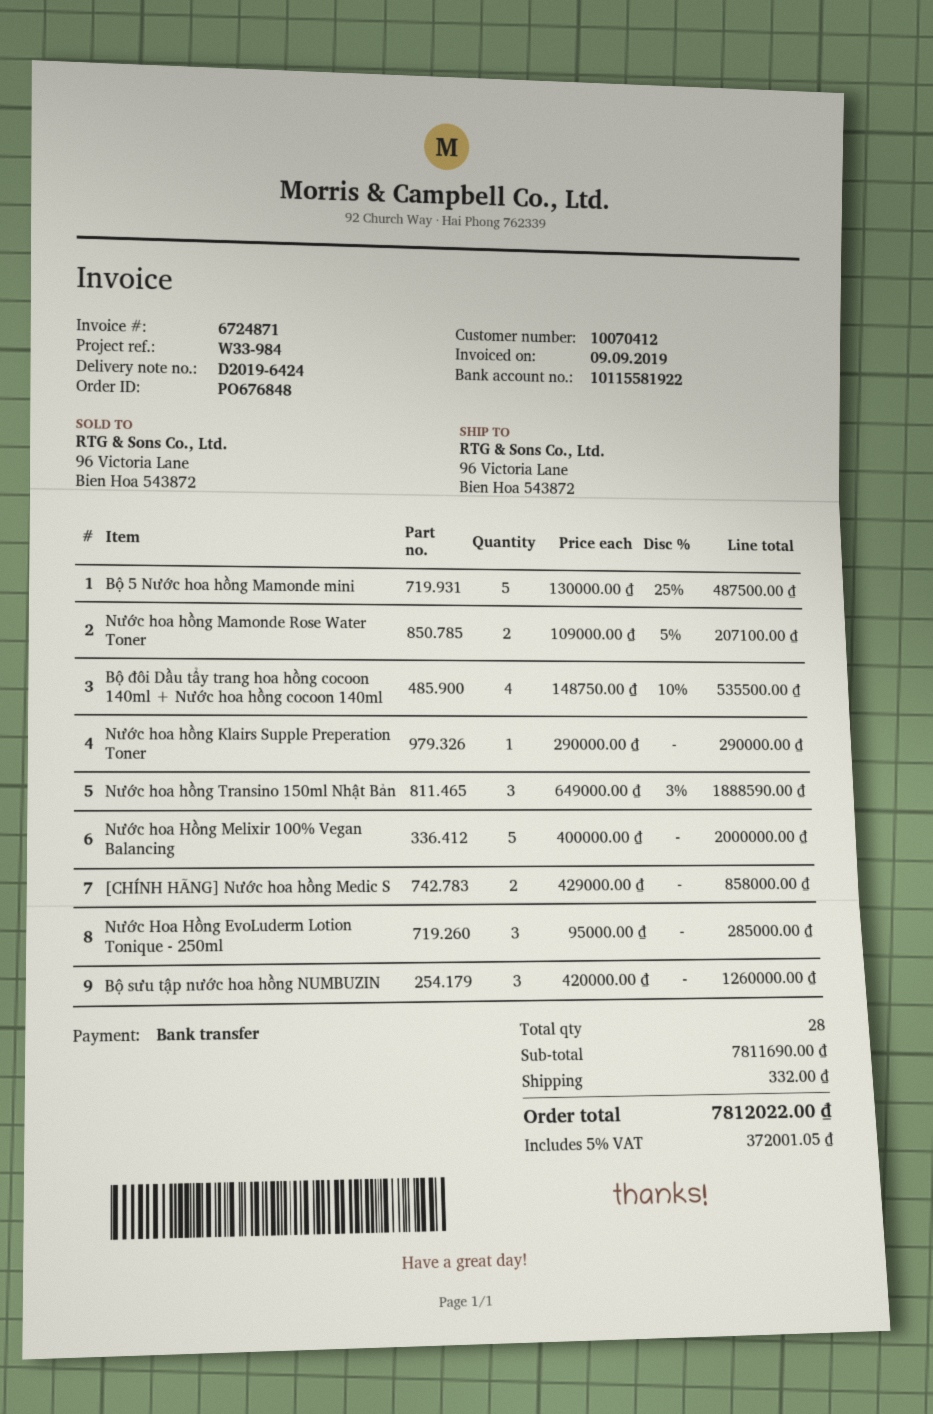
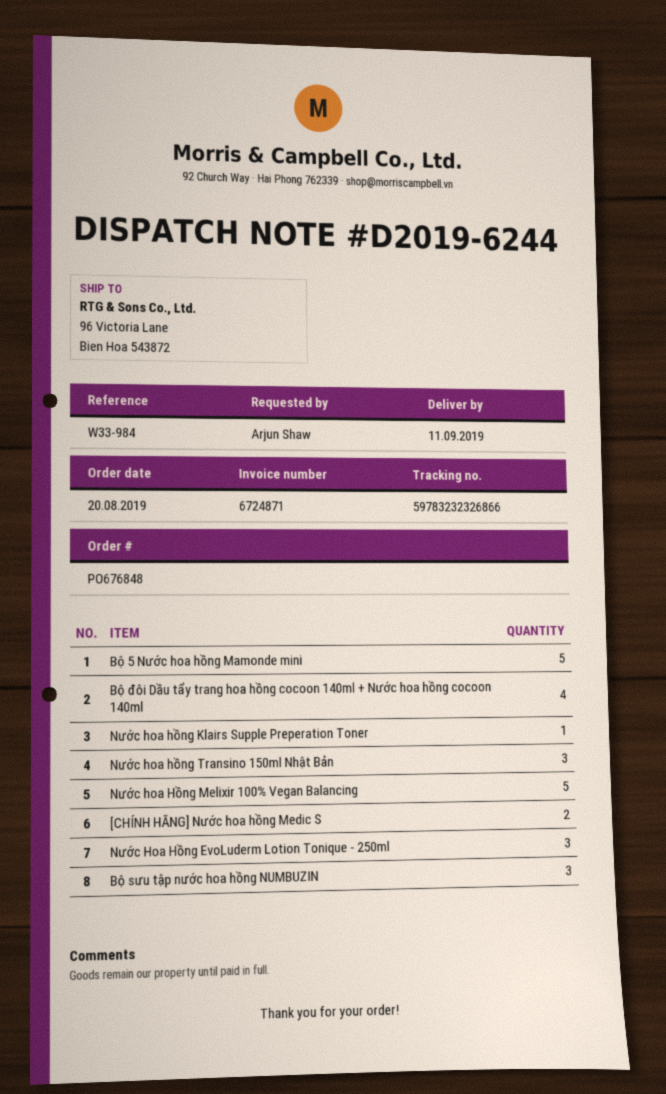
delivery note number: D2019-6424 -> D2019-6244
Nước hoa hồng Mamonde Rose Water Toner: 2 -> none

